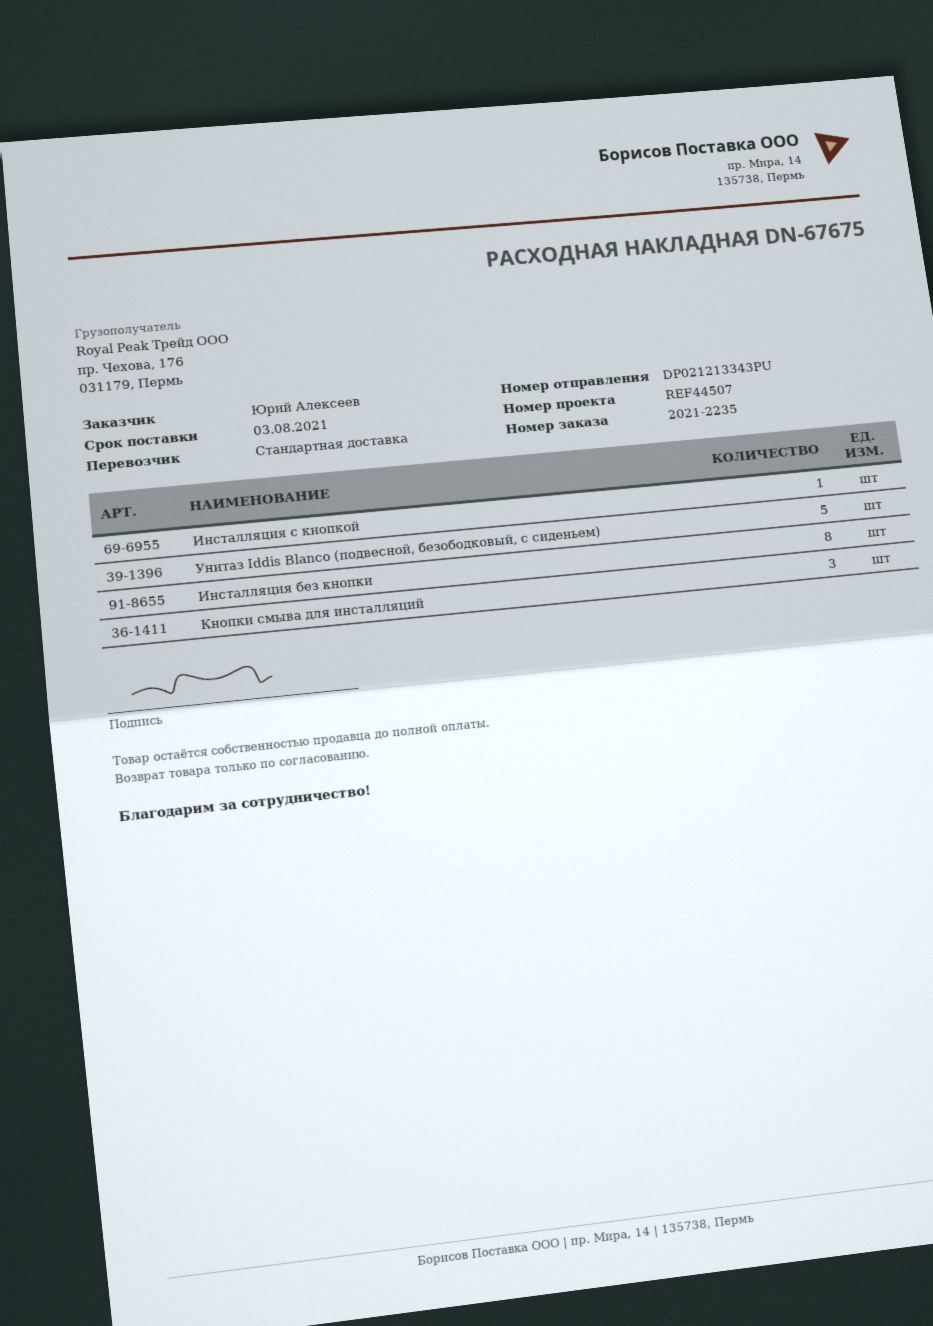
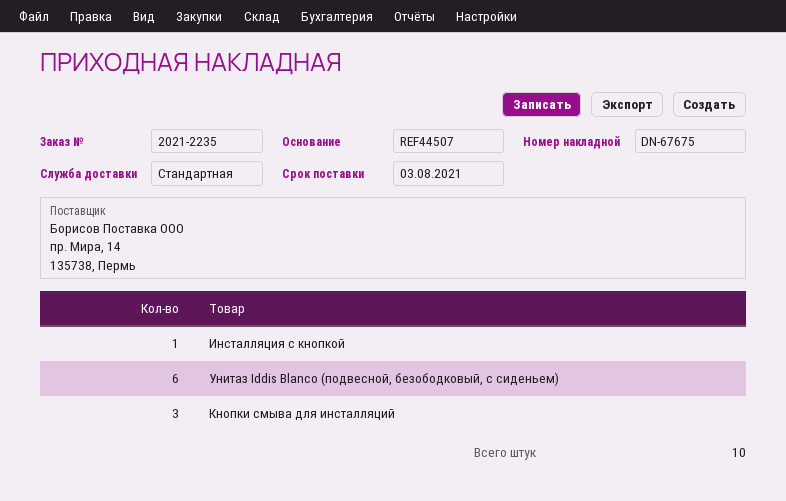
Унитаз Iddis Blanco (подвесной, безободковый, с сиденьем): 5 -> 6
Инсталляция без кнопки: 8 -> none

